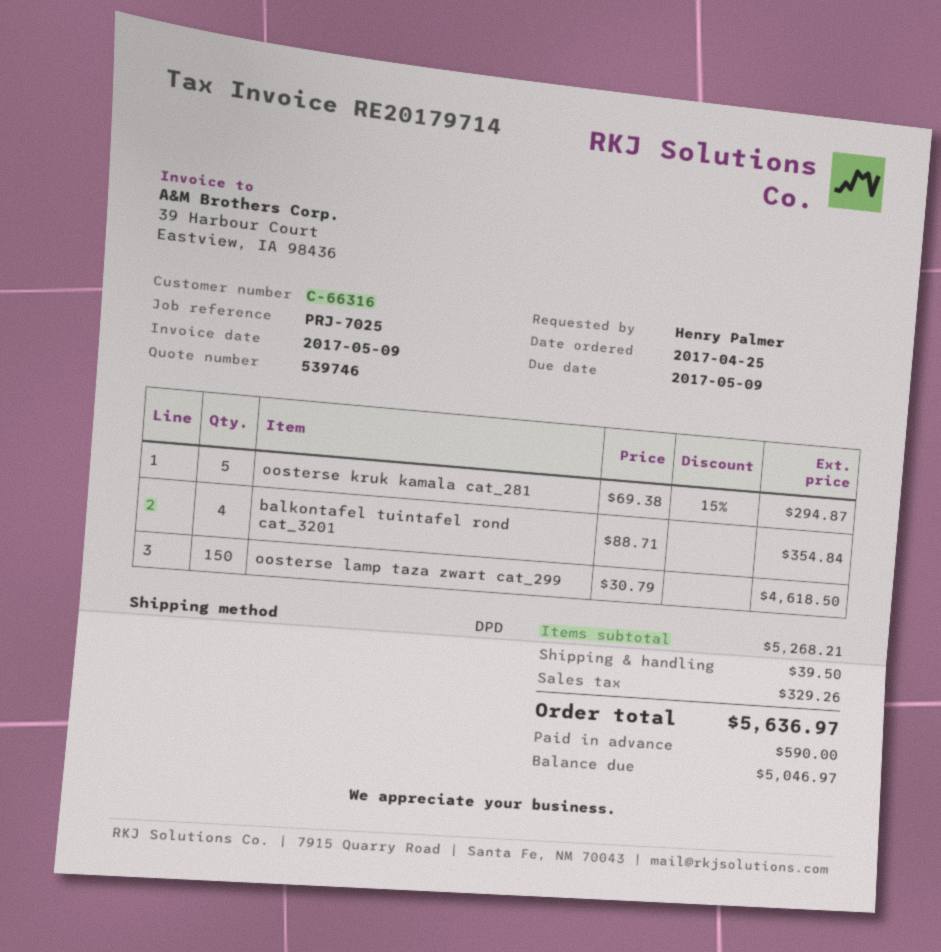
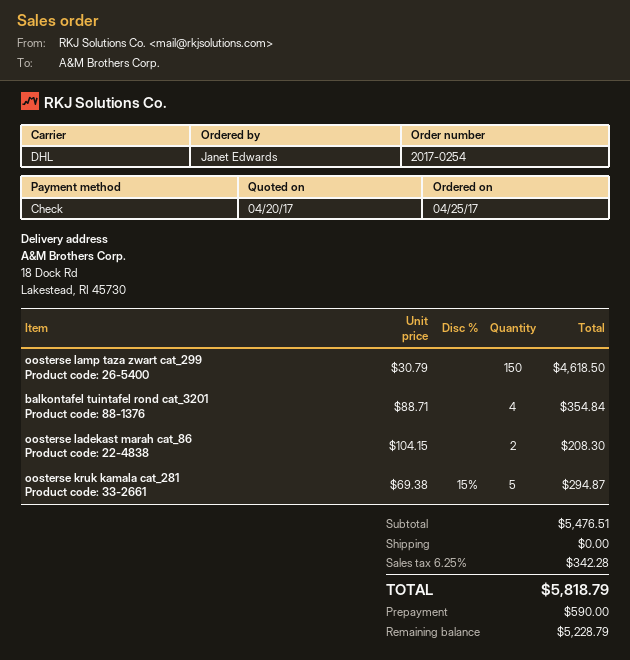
ordered by: Henry Palmer -> Janet Edwards
shipping method: DPD -> DHL
oosterse ladekast marah cat_86: none -> 2 x 104.15 = 208.30
subtotal: 5268.21 -> 5476.51
shipping: 39.50 -> 0.00
tax: 329.26 -> 342.28
total: 5636.97 -> 5818.79
balance: 5046.97 -> 5228.79

